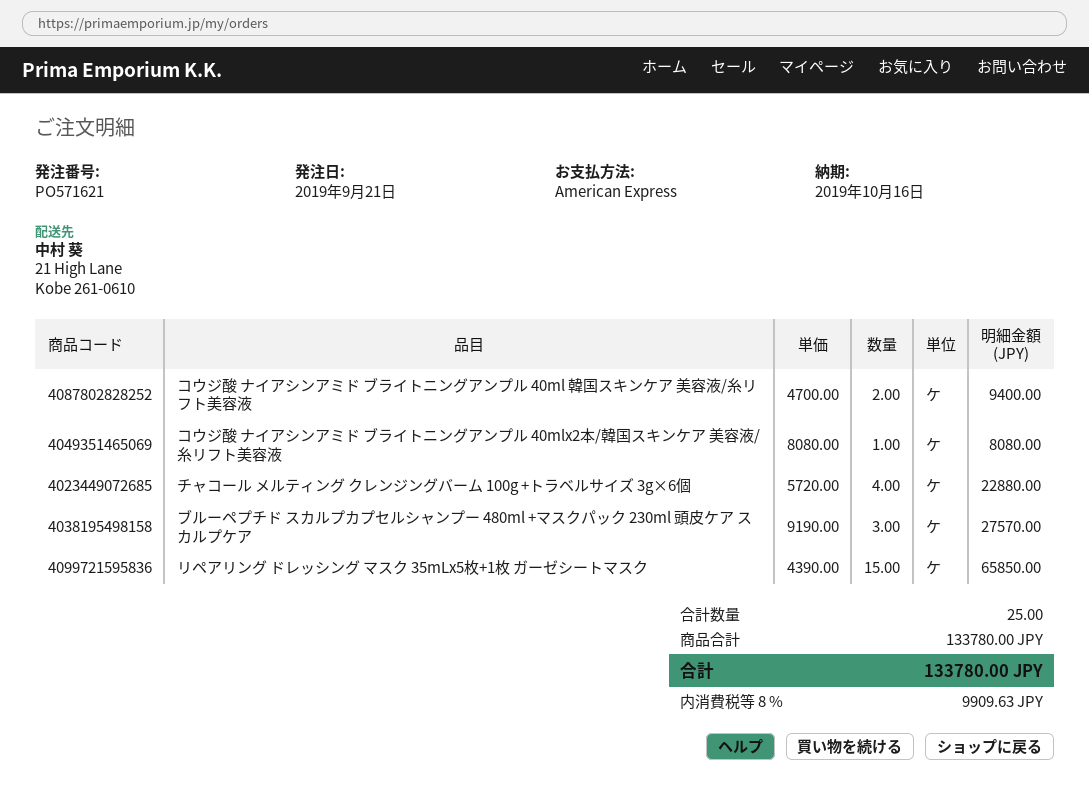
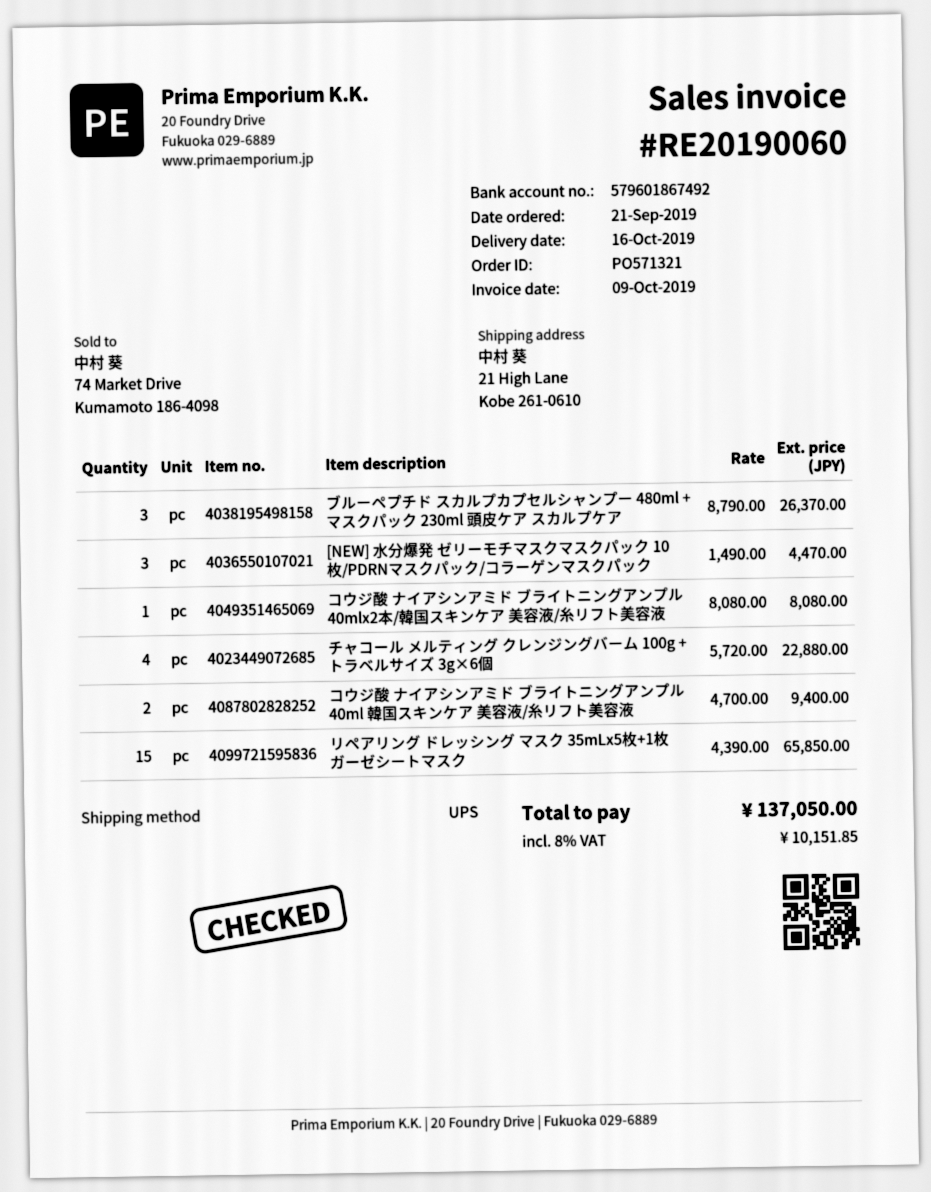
order number: PO571621 -> PO571321
ブルーペプチド スカルプカプセルシャンプー 480ml +マスクパック 230ml 頭皮ケア スカルプケア: 3 x 9190.00 = 27570.00 -> 3 x 8790.00 = 26370.00
[NEW] 水分爆発 ゼリーモチマスクマスクパック 10枚/PDRNマスクパック/コラーゲンマスクパック: none -> 3 x 1490.00 = 4470.00
tax: 8% = 9909.63 -> 8% = 10151.85
total: 133780.00 -> 137050.00

